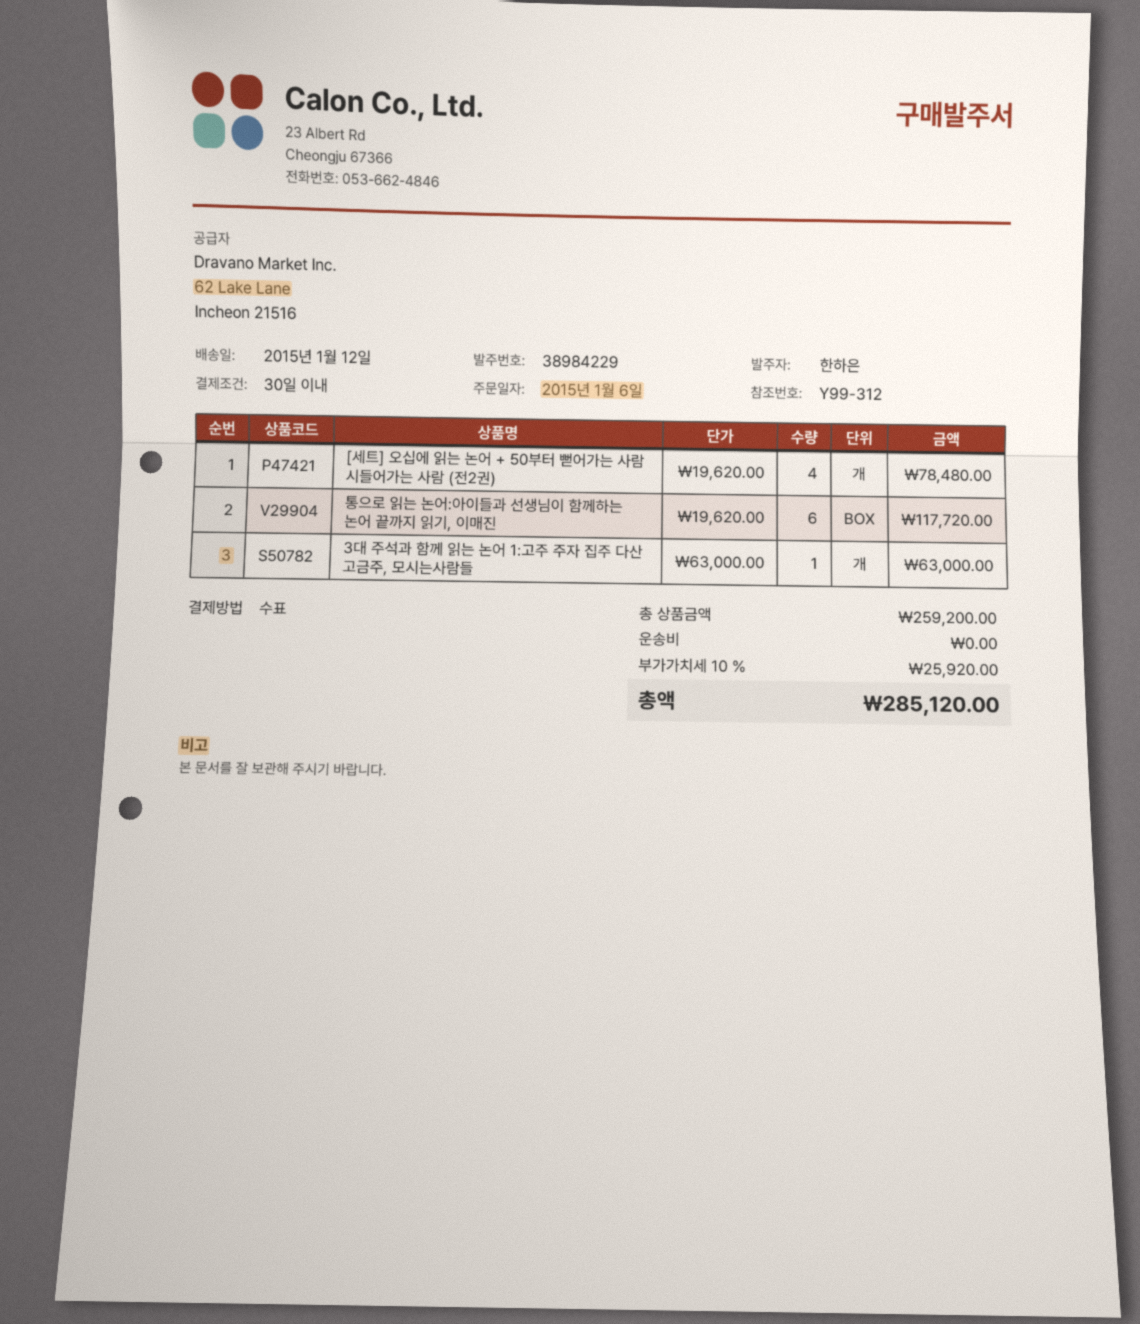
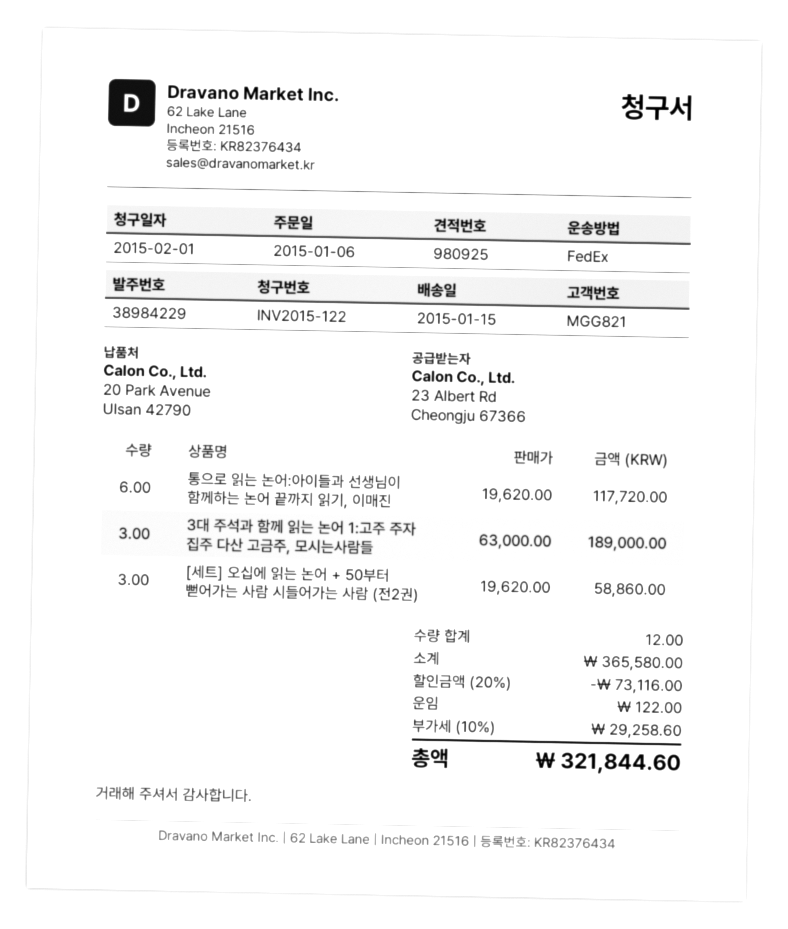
delivery date: 2015-01-12 -> 2015-01-15
[세트] 오십에 읽는 논어 + 50부터 뻗어가는 사람 시들어가는 사람 (전2권): 4 x 19620.00 = 78480.00 -> 3 x 19620.00 = 58860.00
3대 주석과 함께 읽는 논어 1:고주 주자 집주 다산 고금주, 모시는사람들: 1 x 63000.00 = 63000.00 -> 3 x 63000.00 = 189000.00
subtotal: 259200.00 -> 365580.00
discount: none -> 20% = 73116.00
shipping: 0.00 -> 122.00
tax: 10% = 25920.00 -> 10% = 29258.60
total: 285120.00 -> 321844.60

